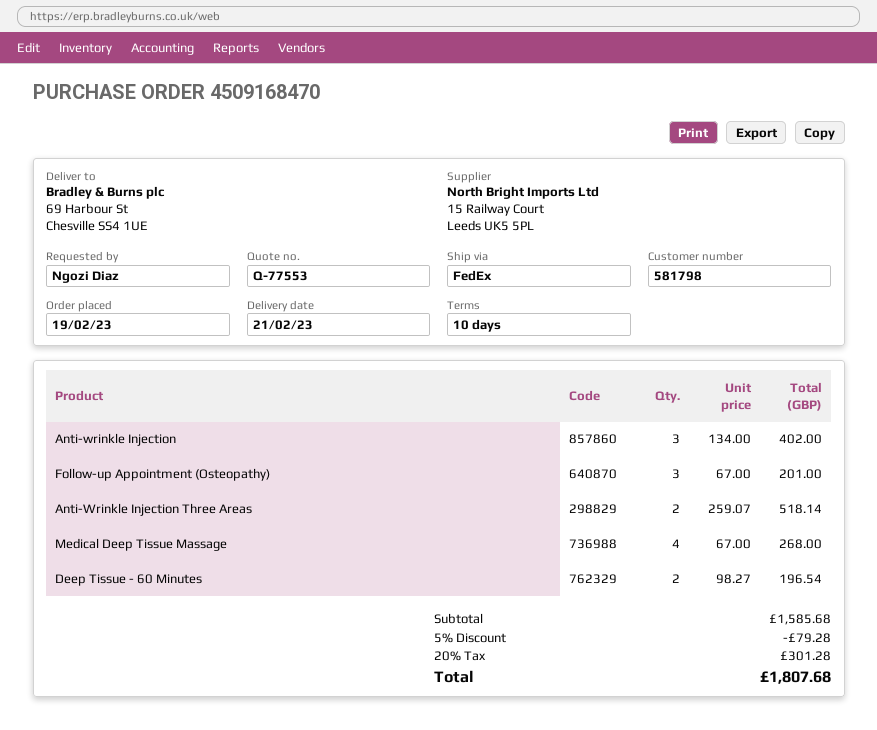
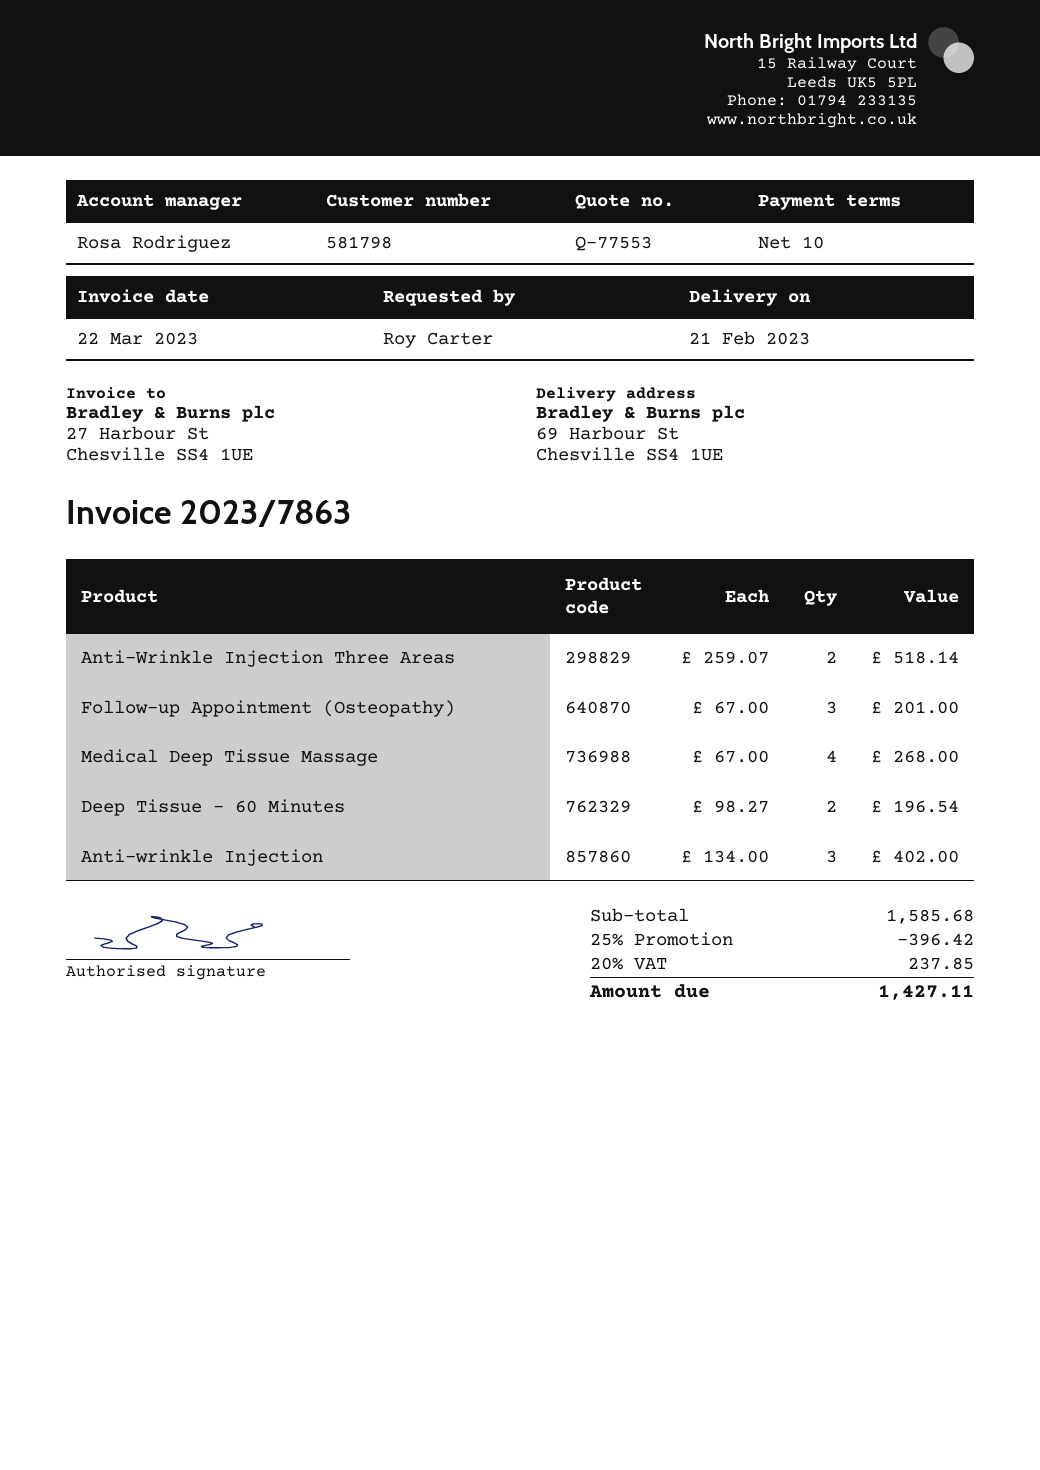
ordered by: Ngozi Diaz -> Roy Carter
discount: 5% = 79.28 -> 25% = 396.42
tax: 20% = 301.28 -> 20% = 237.85
total: 1807.68 -> 1427.11

